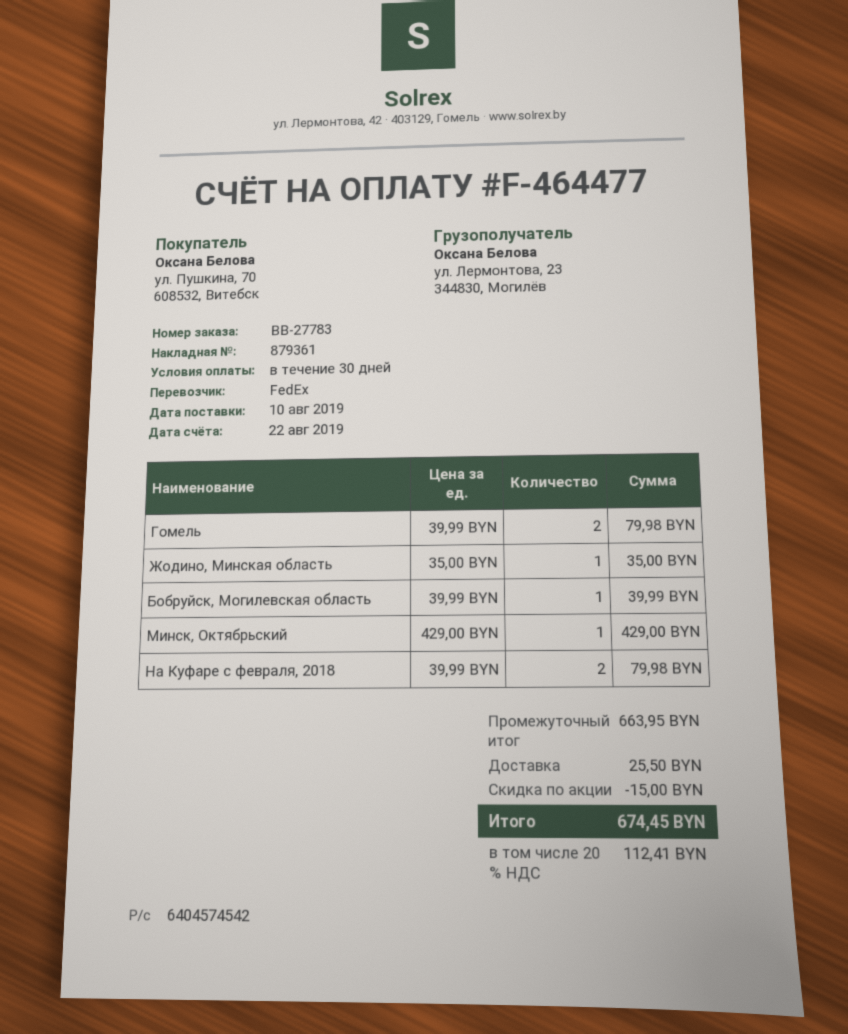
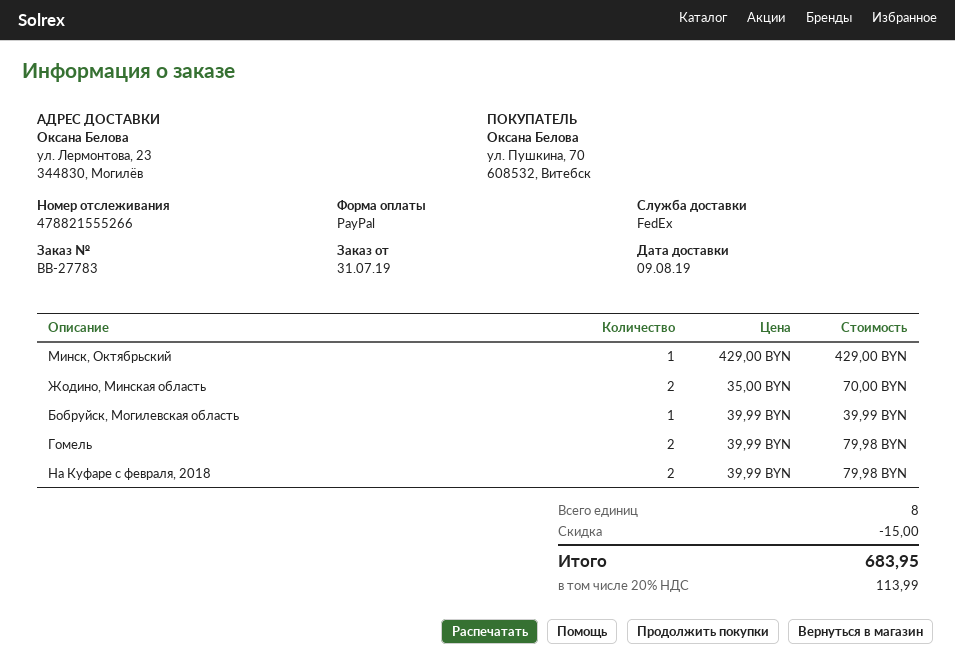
delivery date: 2019-08-10 -> 2019-08-09
Жодино, Минская область: 1 x 35.00 = 35.00 -> 2 x 35.00 = 70.00
shipping: 25.50 -> none
tax: 20% = 112.41 -> 20% = 113.99
total: 674.45 -> 683.95

